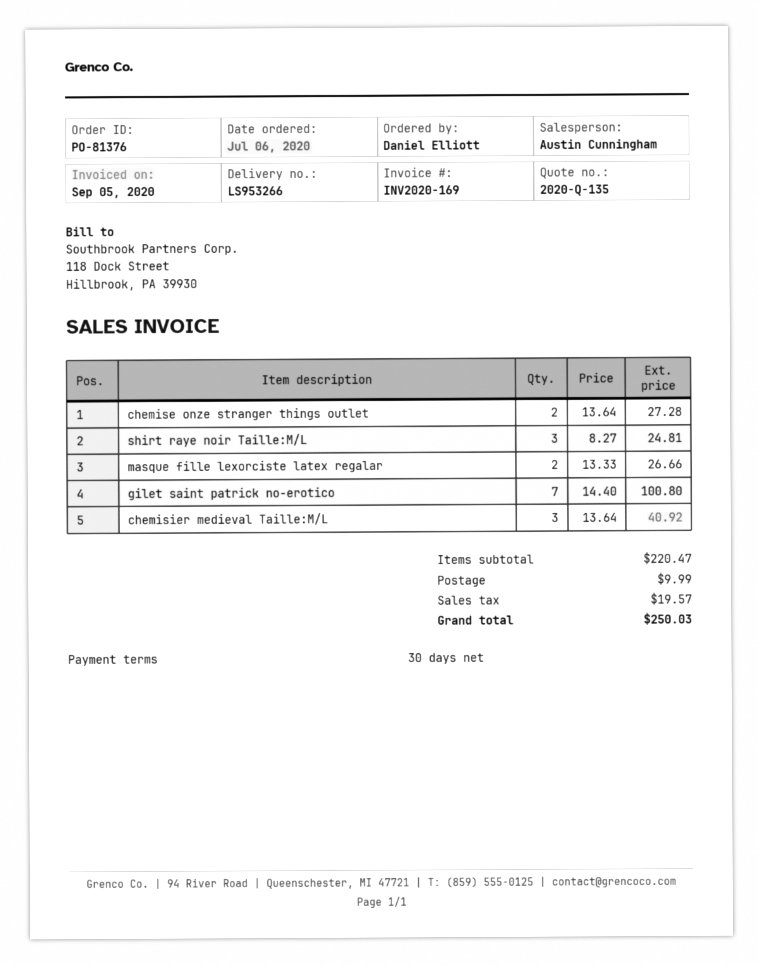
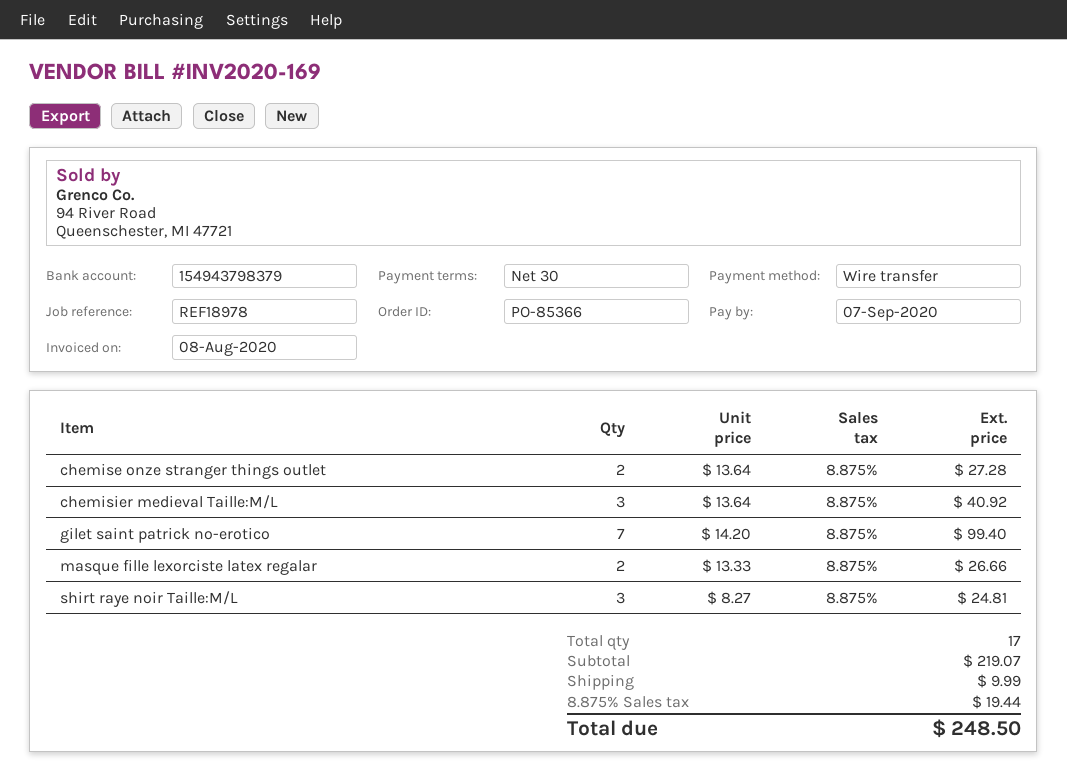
order number: PO-81376 -> PO-85366
invoice date: 2020-09-05 -> 2020-08-08
gilet saint patrick no-erotico: 7 x 14.40 = 100.80 -> 7 x 14.20 = 99.40
subtotal: 220.47 -> 219.07
tax: 19.57 -> 19.44
total: 250.03 -> 248.50

